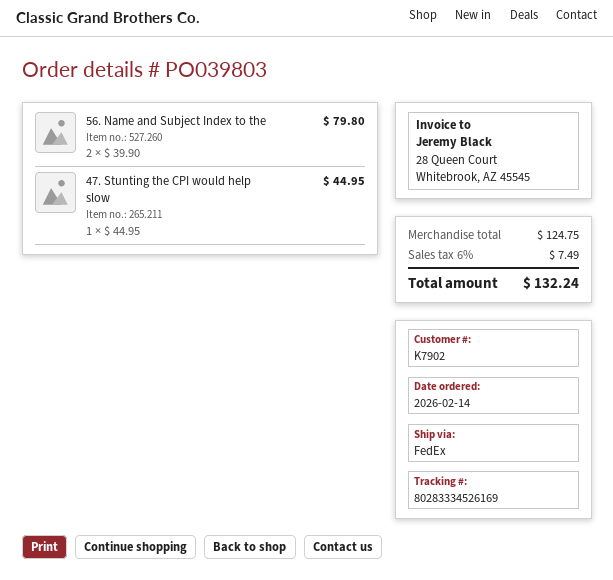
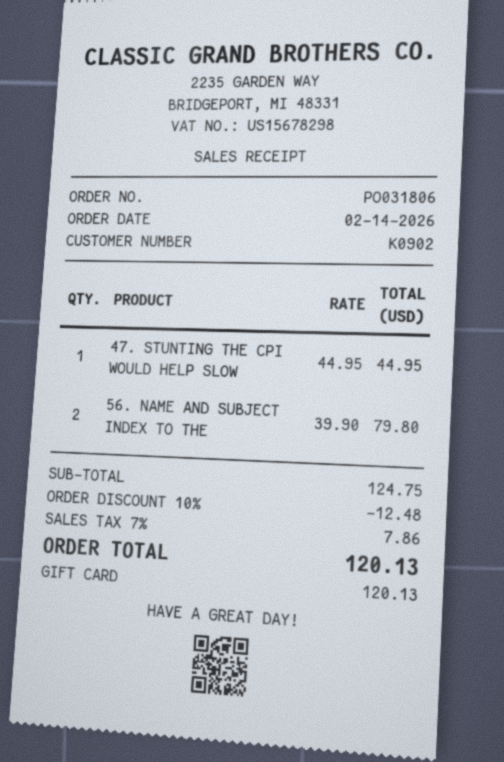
order number: PO039803 -> PO031806
customer number: K7902 -> K0902
discount: none -> 10% = 12.48
tax: 6% = 7.49 -> 7% = 7.86
total: 132.24 -> 120.13

